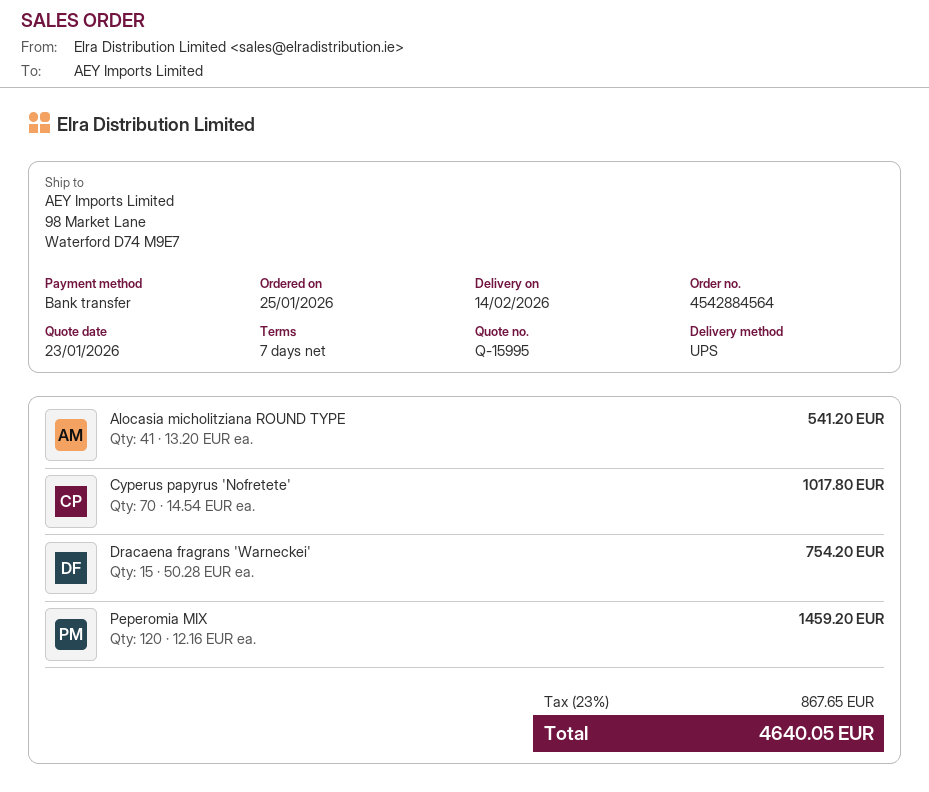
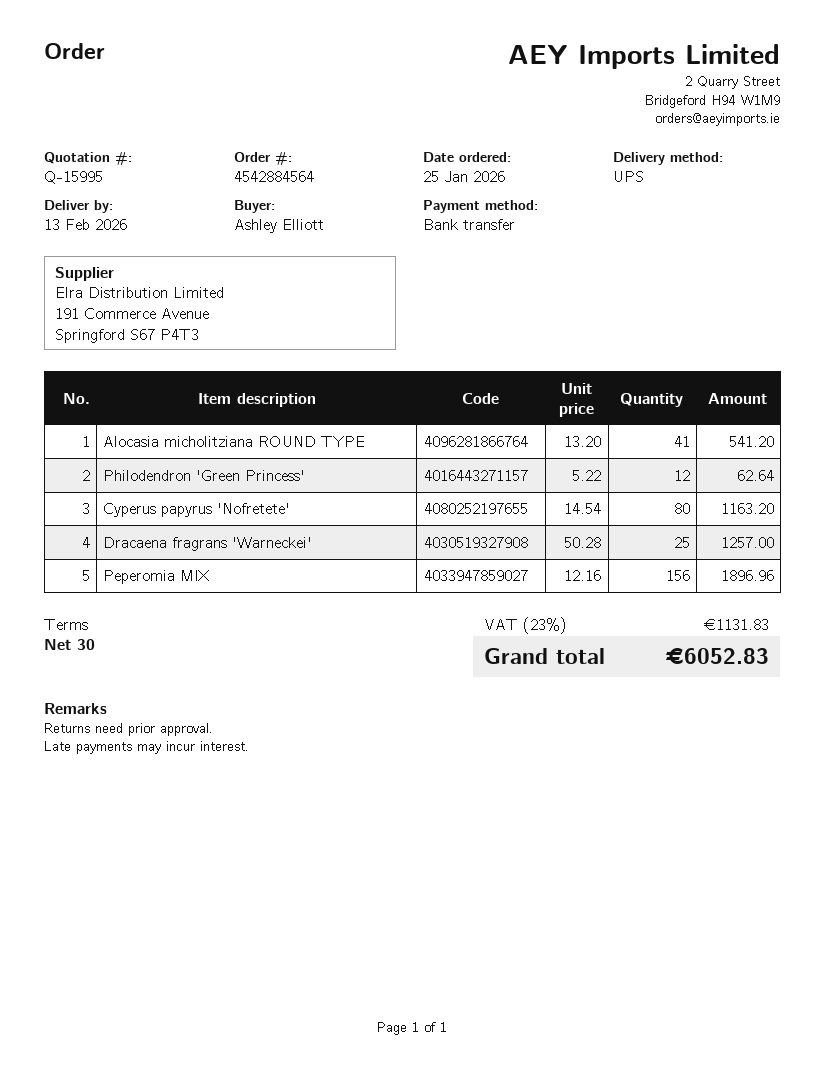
delivery date: 2026-02-14 -> 2026-02-13
payment terms: 7 days -> 30 days
Cyperus papyrus 'Nofretete': 70 x 14.54 = 1017.80 -> 80 x 14.54 = 1163.20
Dracaena fragrans 'Warneckei': 15 x 50.28 = 754.20 -> 25 x 50.28 = 1257.00
Peperomia MIX: 120 x 12.16 = 1459.20 -> 156 x 12.16 = 1896.96
Philodendron 'Green Princess': none -> 12 x 5.22 = 62.64
tax: 23% = 867.65 -> 23% = 1131.83
total: 4640.05 -> 6052.83

